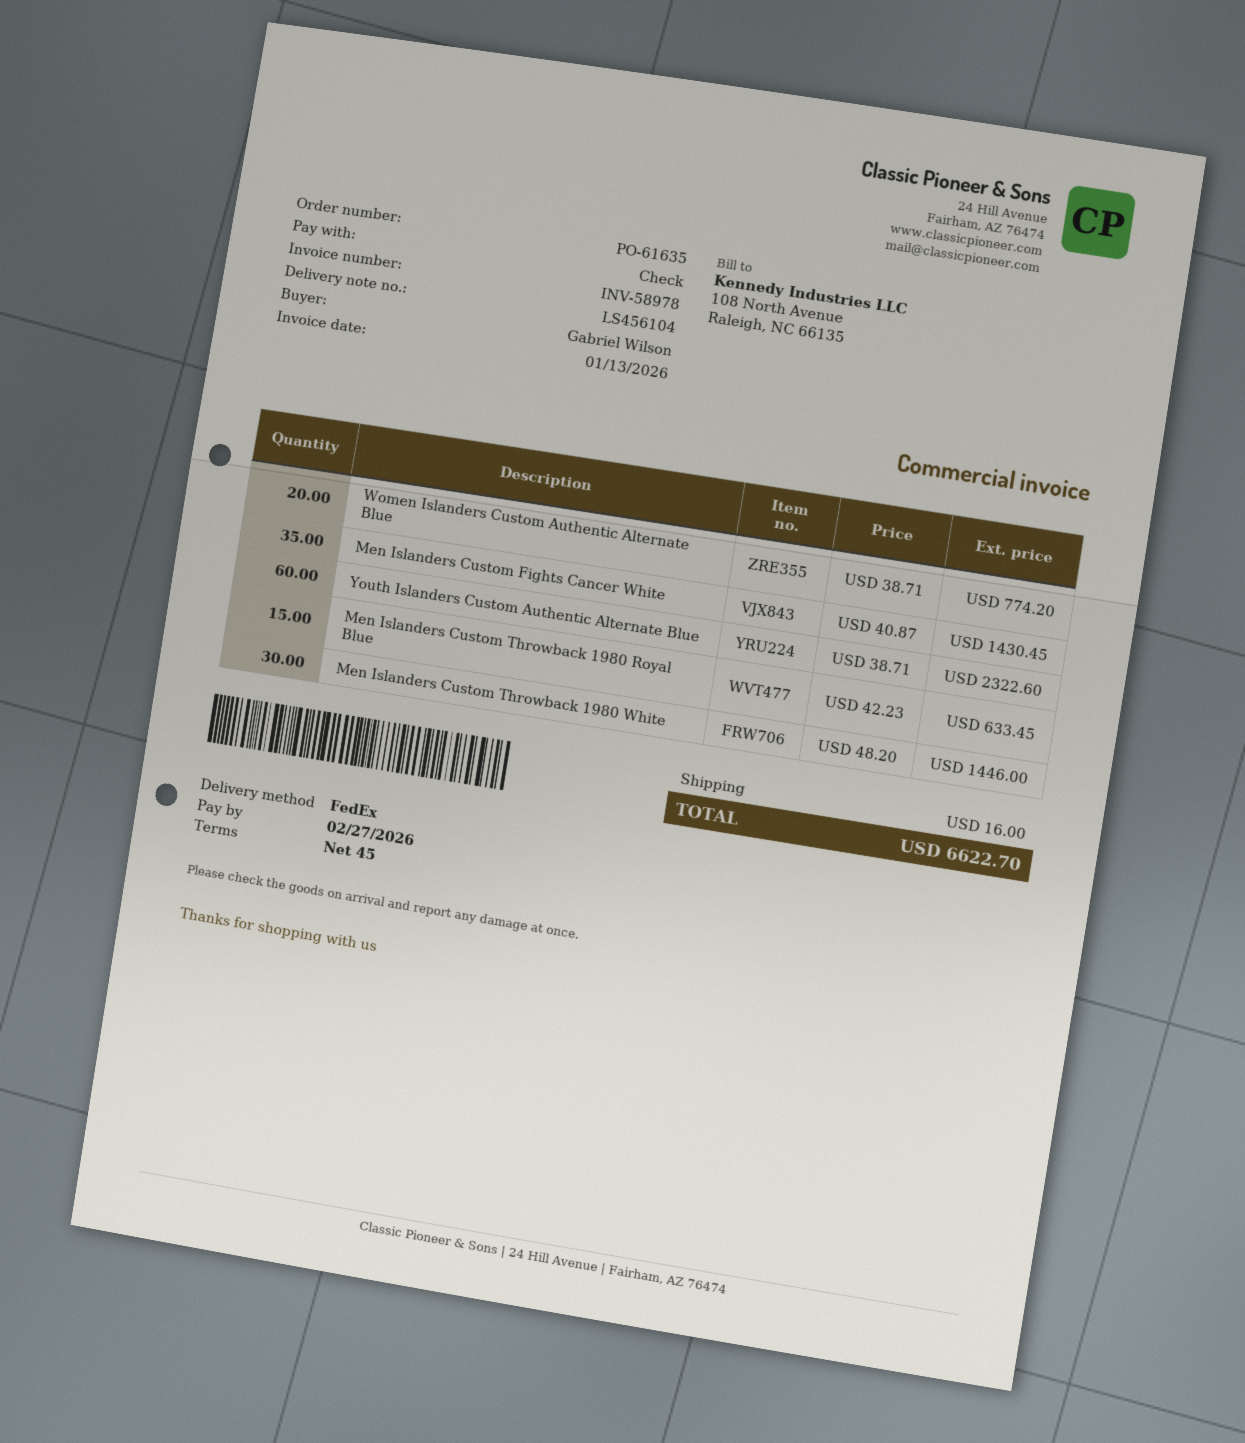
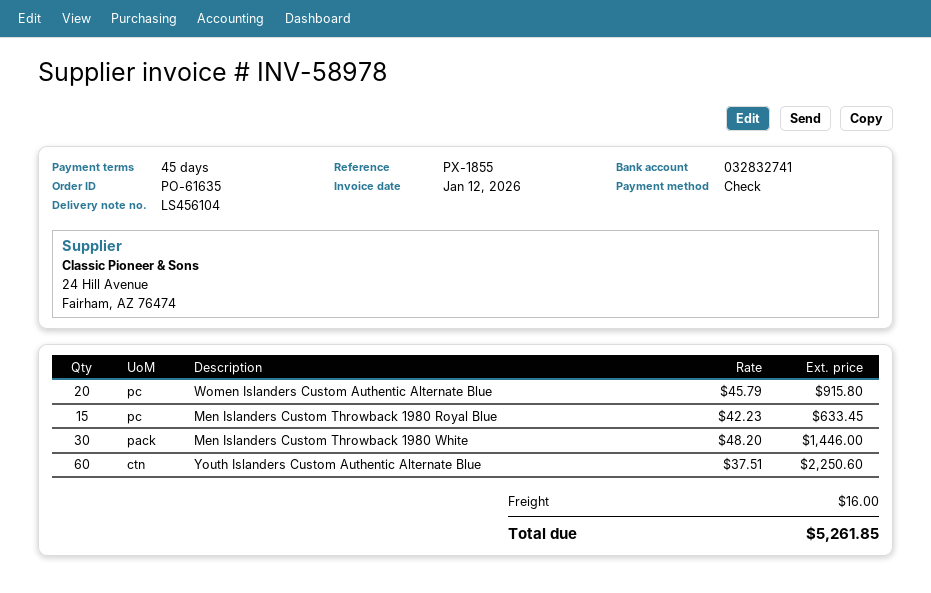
invoice date: 2026-01-13 -> 2026-01-12
Women Islanders Custom Authentic Alternate Blue: 20 x 38.71 = 774.20 -> 20 x 45.79 = 915.80
Men Islanders Custom Fights Cancer White: 35 x 40.87 = 1430.45 -> none
Youth Islanders Custom Authentic Alternate Blue: 60 x 38.71 = 2322.60 -> 60 x 37.51 = 2250.60
total: 6622.70 -> 5261.85

